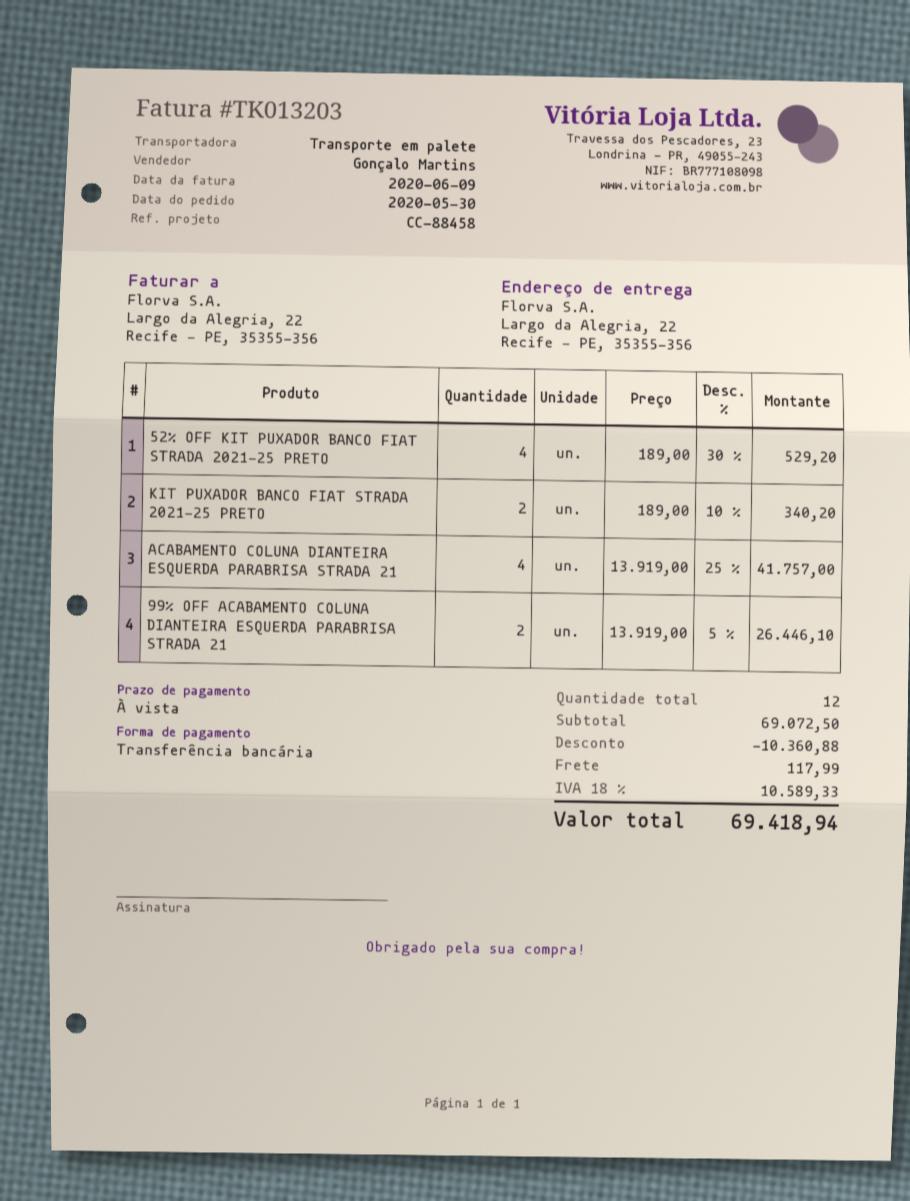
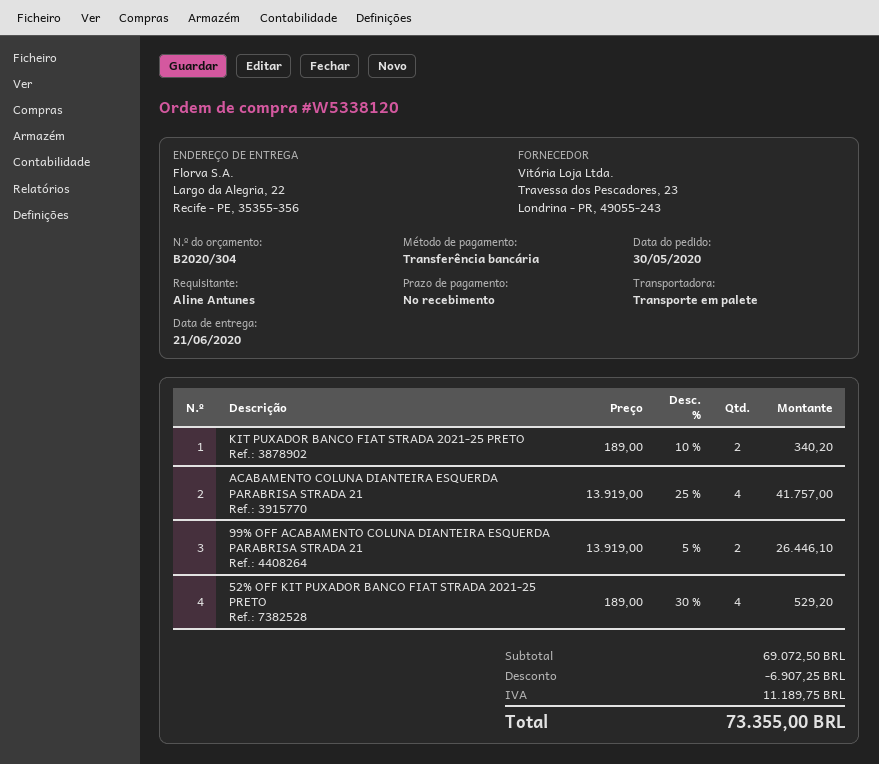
discount: 10360.88 -> 6907.25
shipping: 117.99 -> none
tax: 10589.33 -> 11189.75
total: 69418.94 -> 73355.00

